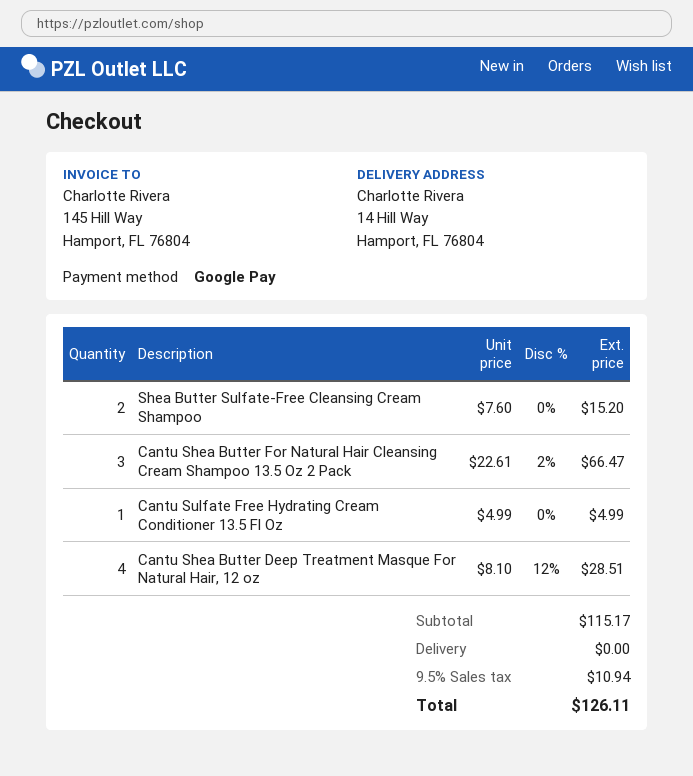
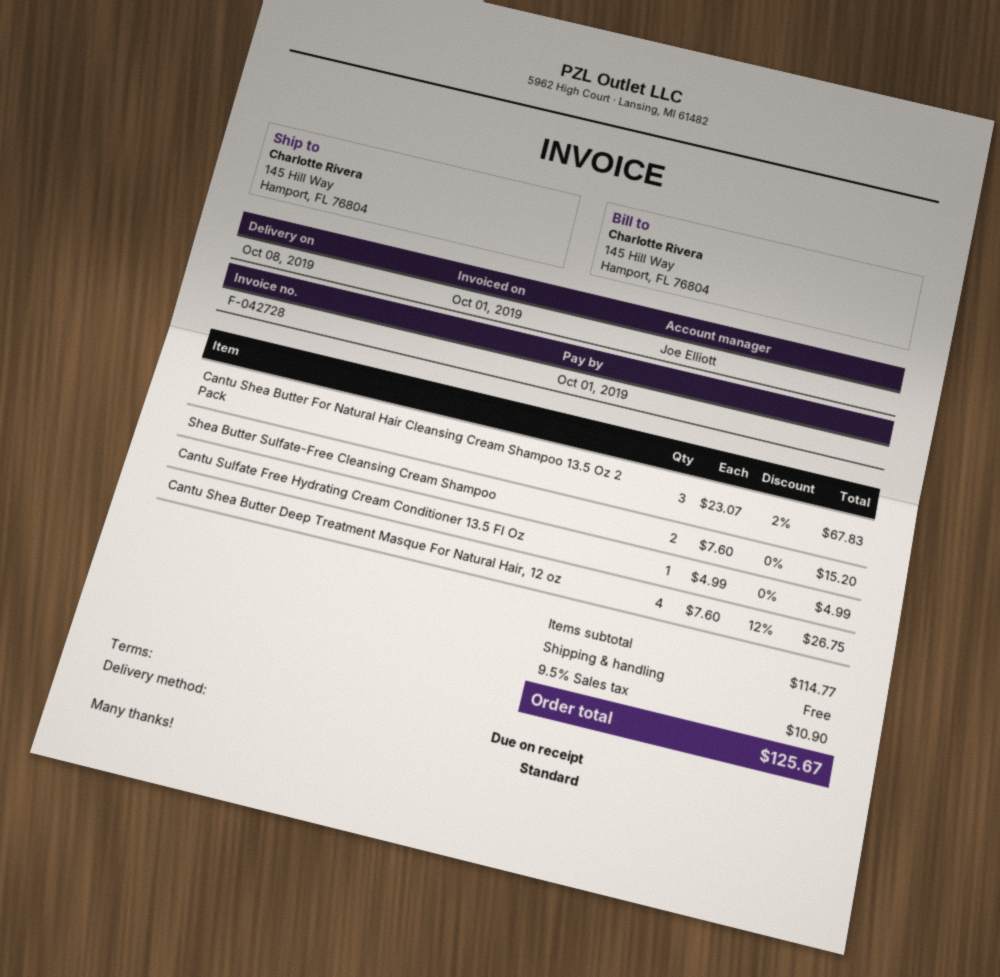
ship to: 14 Hill Way, Hamport, FL 76804 -> 145 Hill Way, Hamport, FL 76804
Cantu Shea Butter For Natural Hair Cleansing Cream Shampoo 13.5 Oz 2 Pack: 3 x 22.61 - 2% = 66.47 -> 3 x 23.07 - 2% = 67.83
Cantu Shea Butter Deep Treatment Masque For Natural Hair, 12 oz: 4 x 8.10 - 12% = 28.51 -> 4 x 7.60 - 12% = 26.75
subtotal: 115.17 -> 114.77
tax: 9.5% = 10.94 -> 9.5% = 10.90
total: 126.11 -> 125.67

